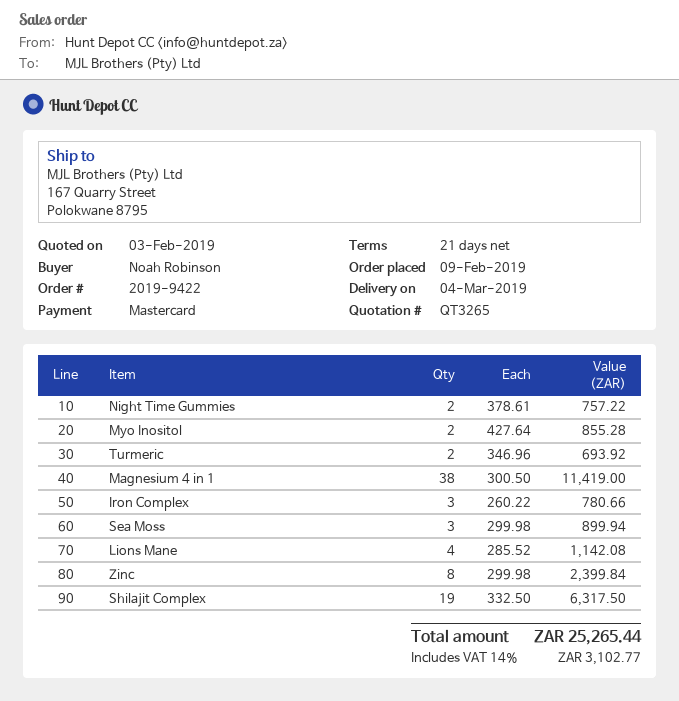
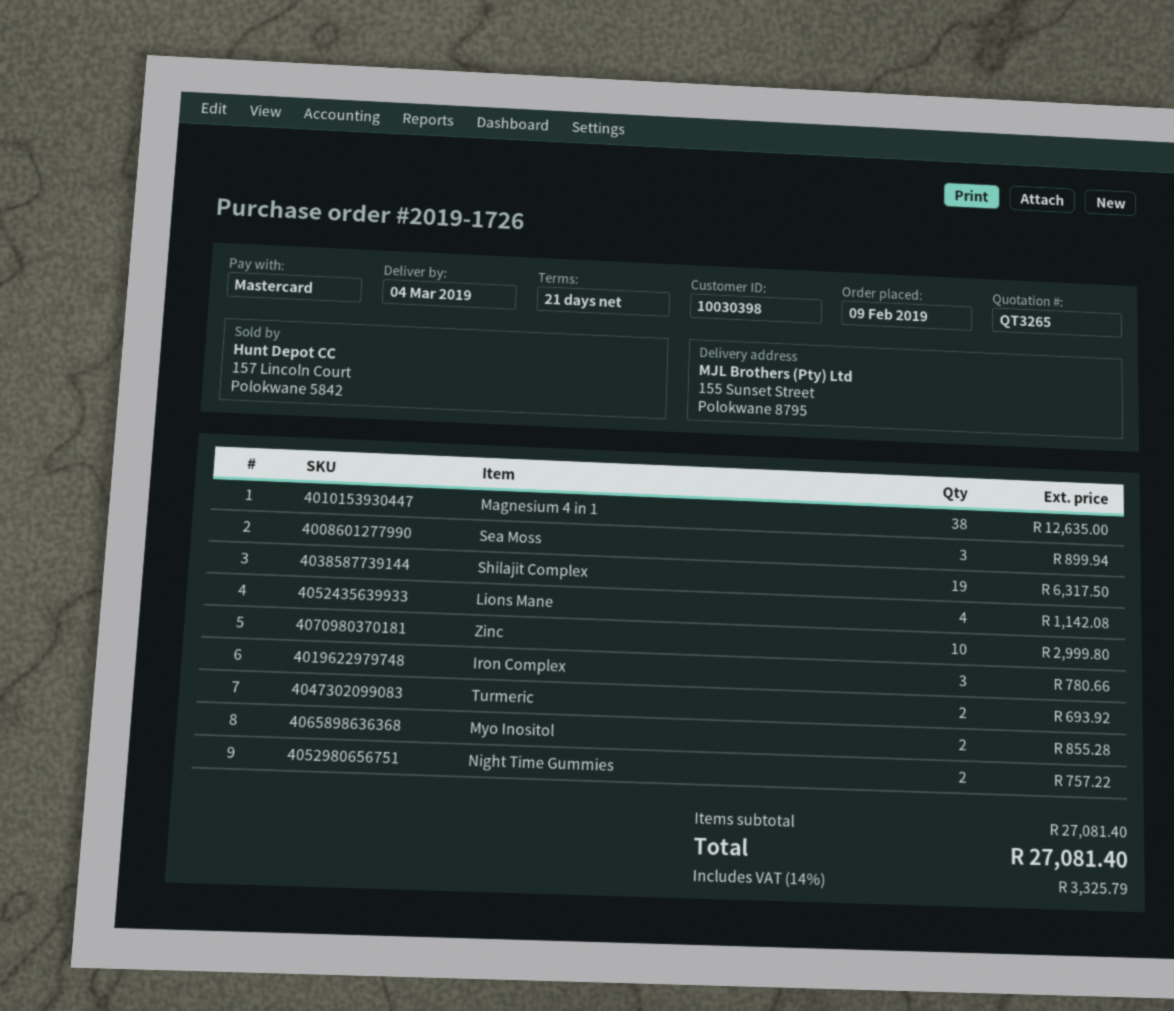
order number: 2019-9422 -> 2019-1726
ship to: 167 Quarry Street, Polokwane 8795 -> 155 Sunset Street, Polokwane 8795
Magnesium 4 in 1: 38 for 11419.00 -> 38 for 12635.00
Zinc: 8 for 2399.84 -> 10 for 2999.80
tax: 14% = 3102.77 -> 14% = 3325.79
total: 25265.44 -> 27081.40

